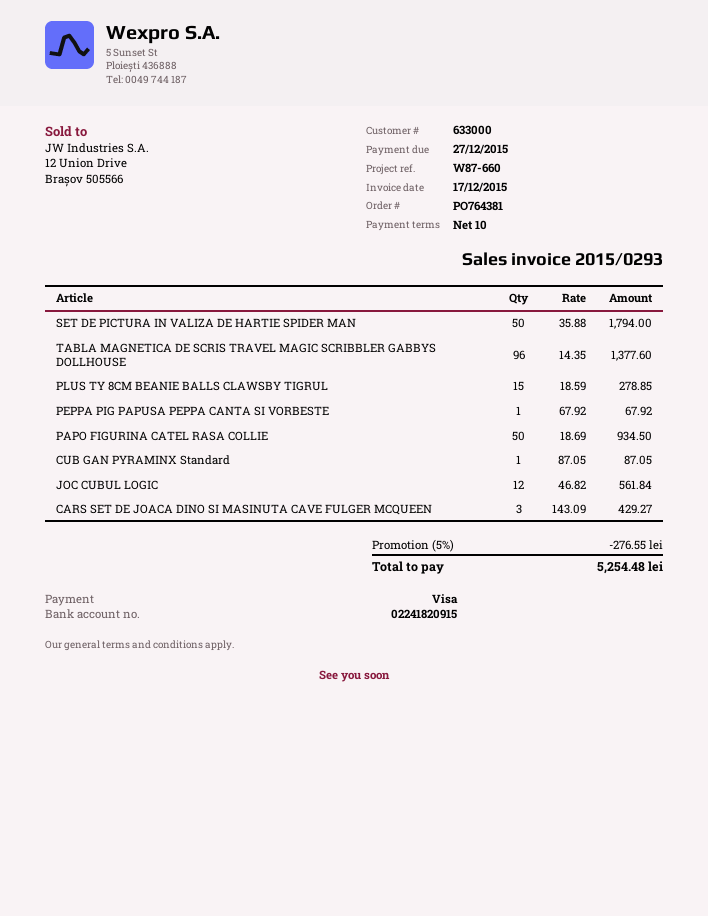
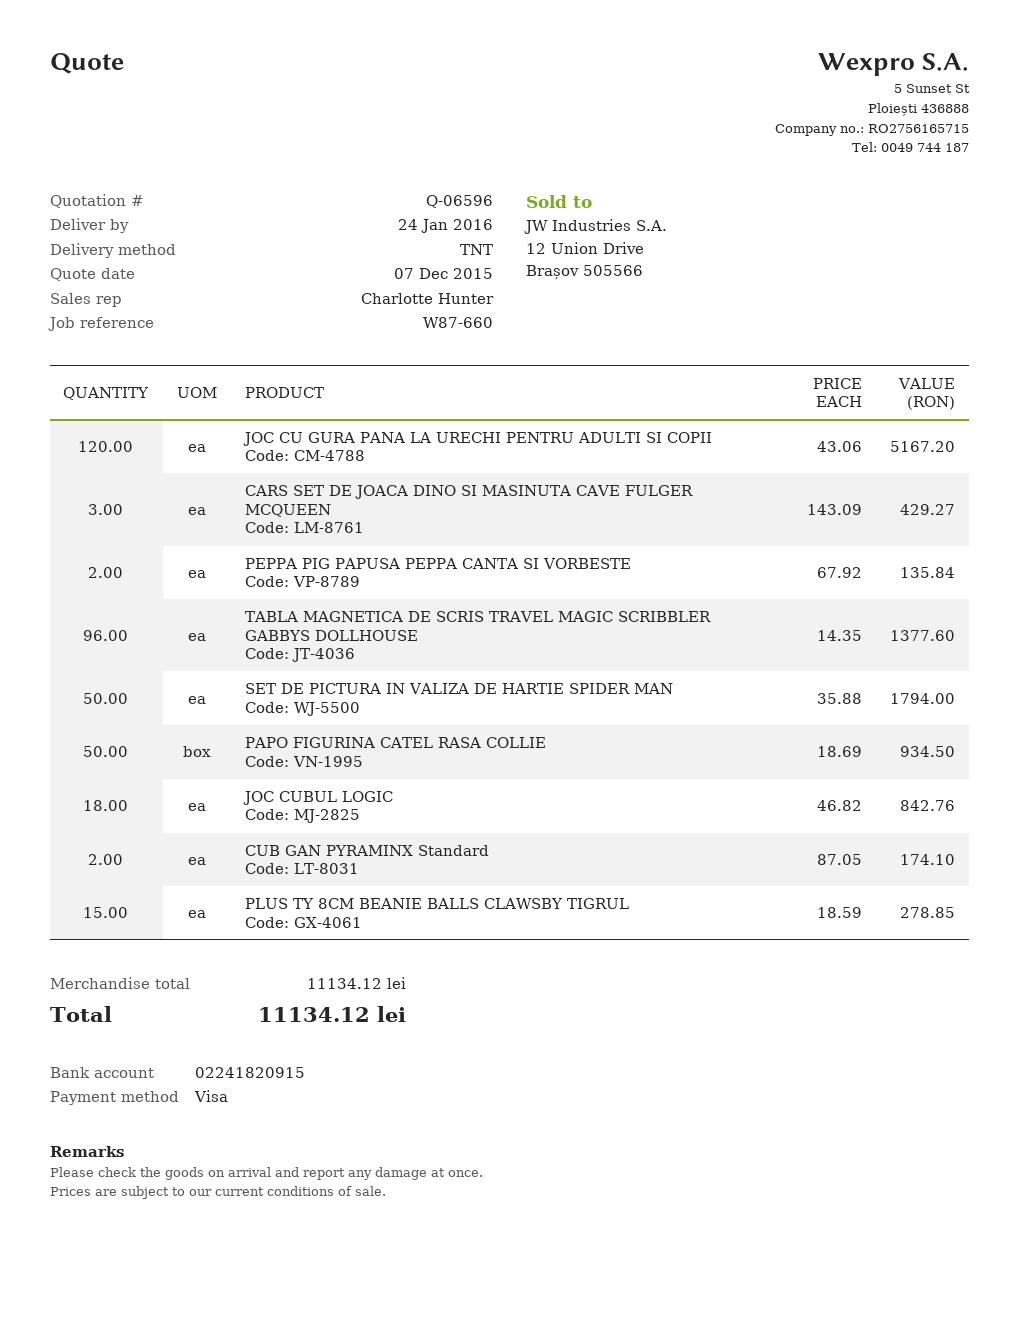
PEPPA PIG PAPUSA PEPPA CANTA SI VORBESTE: 1 x 67.92 = 67.92 -> 2 x 67.92 = 135.84
CUB GAN PYRAMINX Standard: 1 x 87.05 = 87.05 -> 2 x 87.05 = 174.10
JOC CUBUL LOGIC: 12 x 46.82 = 561.84 -> 18 x 46.82 = 842.76
JOC CU GURA PANA LA URECHI PENTRU ADULTI SI COPII: none -> 120 x 43.06 = 5167.20
discount: 5% = 276.55 -> none
total: 5254.48 -> 11134.12

